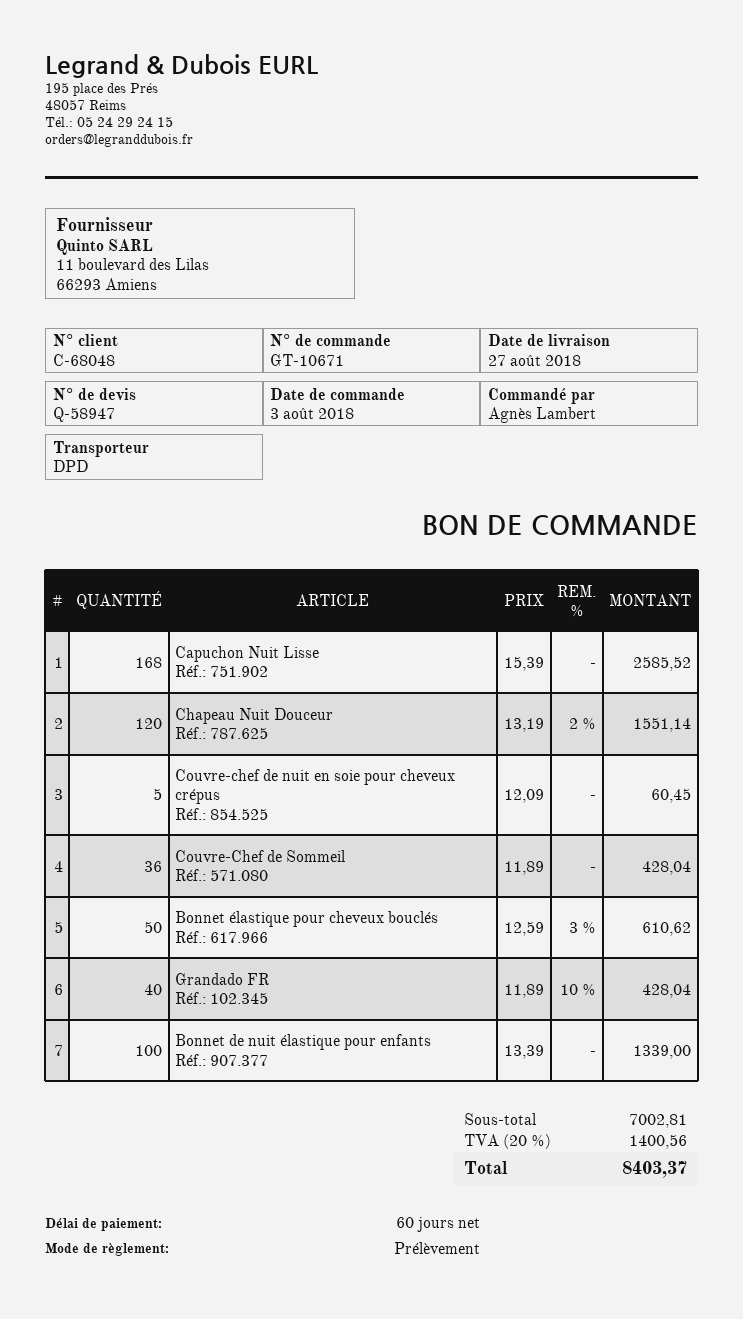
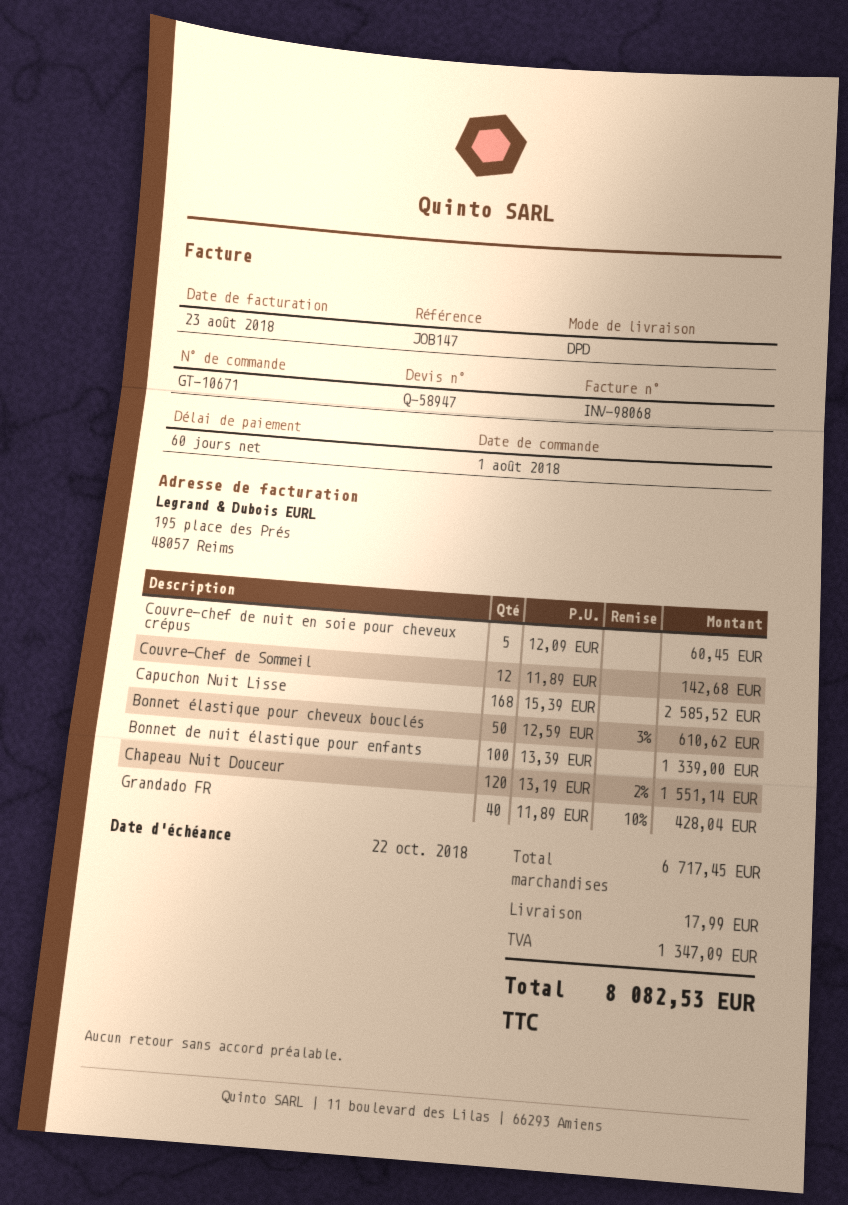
order date: 2018-08-03 -> 2018-08-01
Couvre-Chef de Sommeil: 36 x 11.89 = 428.04 -> 12 x 11.89 = 142.68
subtotal: 7002.81 -> 6717.45
shipping: none -> 17.99
tax: 1400.56 -> 1347.09
total: 8403.37 -> 8082.53

